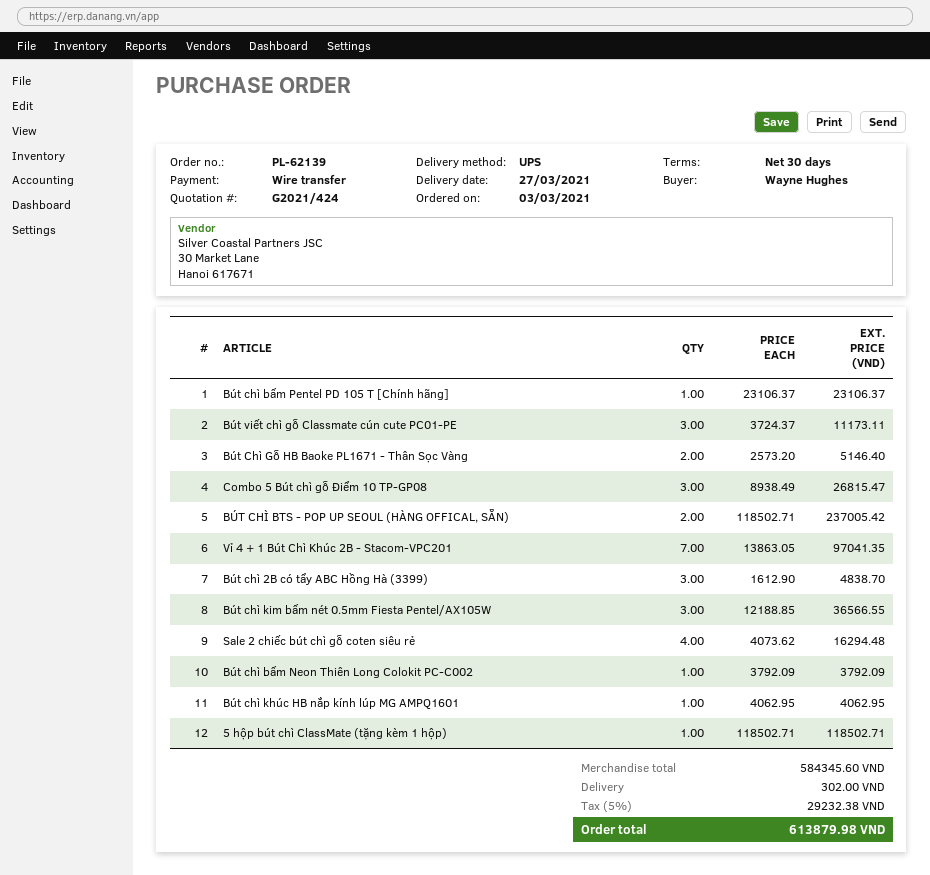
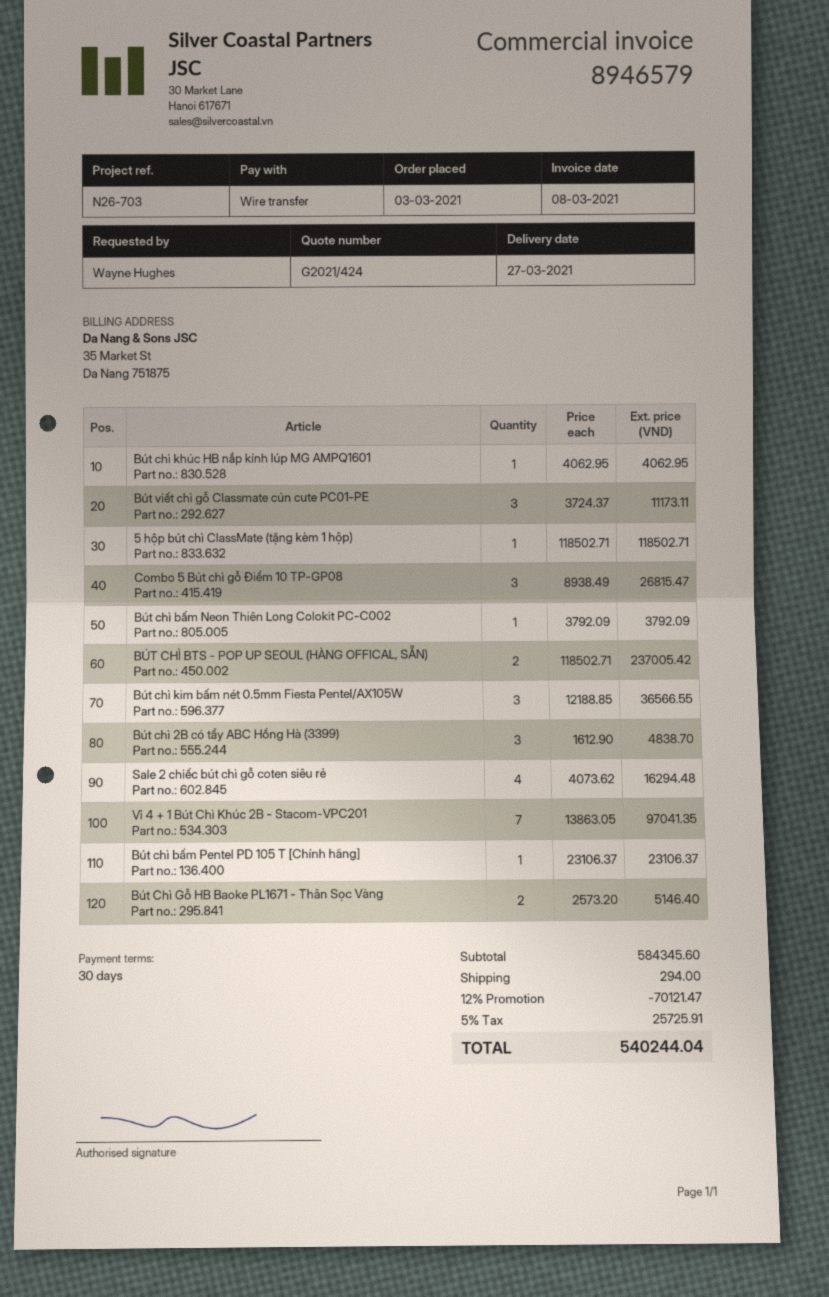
discount: none -> 12% = 70121.47
shipping: 302.00 -> 294.00
tax: 5% = 29232.38 -> 5% = 25725.91
total: 613879.98 -> 540244.04

